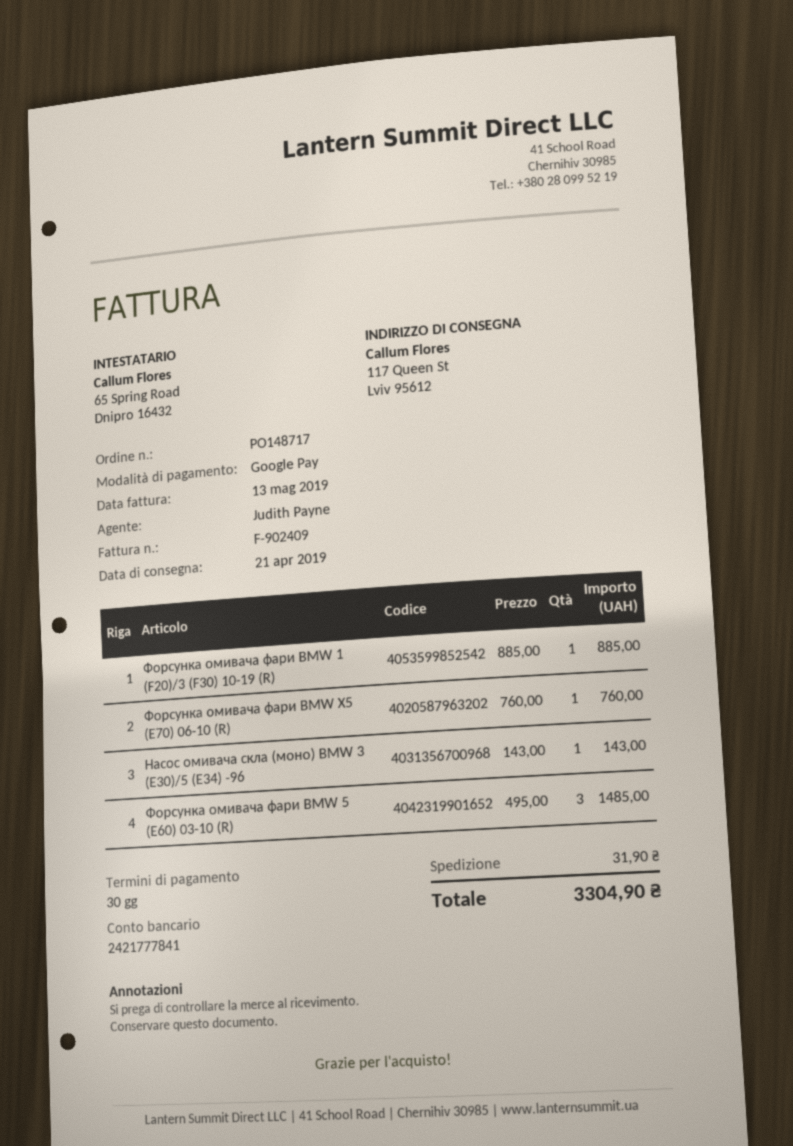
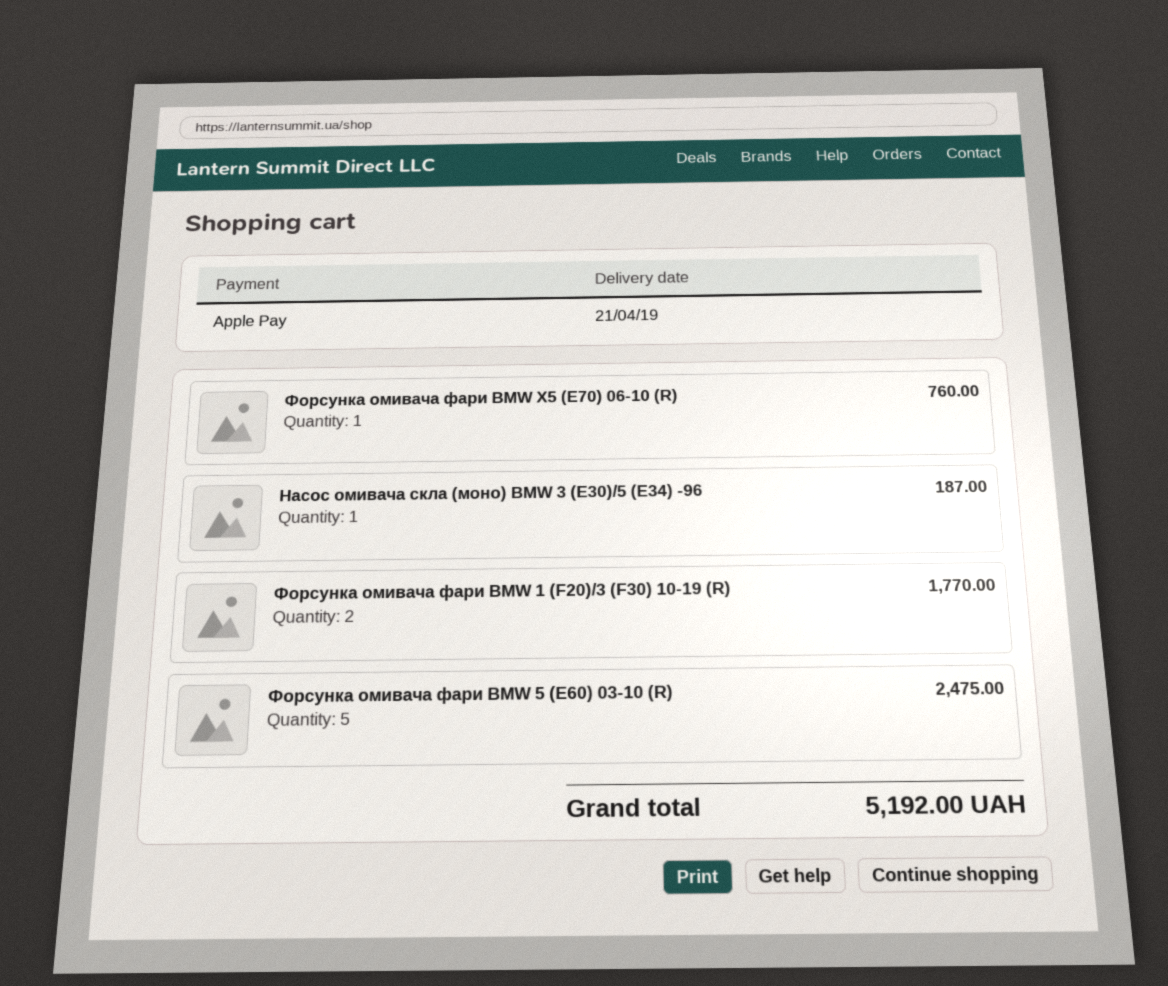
payment method: Google Pay -> Apple Pay
Форсунка омивача фари BMW 1 (F20)/3 (F30) 10-19 (R): 1 for 885.00 -> 2 for 1770.00
Насос омивача скла (моно) BMW 3 (E30)/5 (E34) -96: 1 for 143.00 -> 1 for 187.00
Форсунка омивача фари BMW 5 (E60) 03-10 (R): 3 for 1485.00 -> 5 for 2475.00
shipping: 31.90 -> none
total: 3304.90 -> 5192.00

